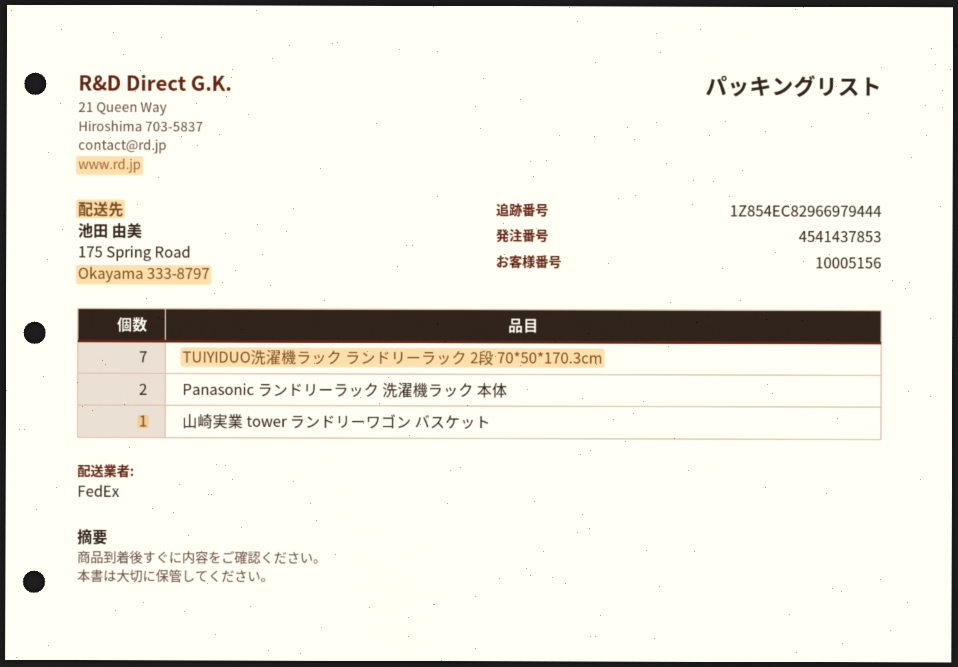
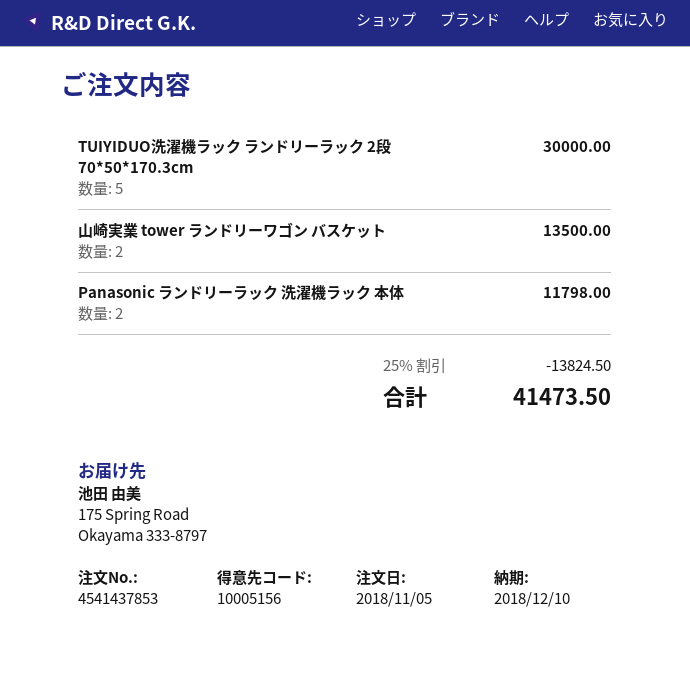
TUIYIDUO洗濯機ラック ランドリーラック 2段 70*50*170.3cm: 7 -> 5
山崎実業 tower ランドリーワゴン バスケット: 1 -> 2

